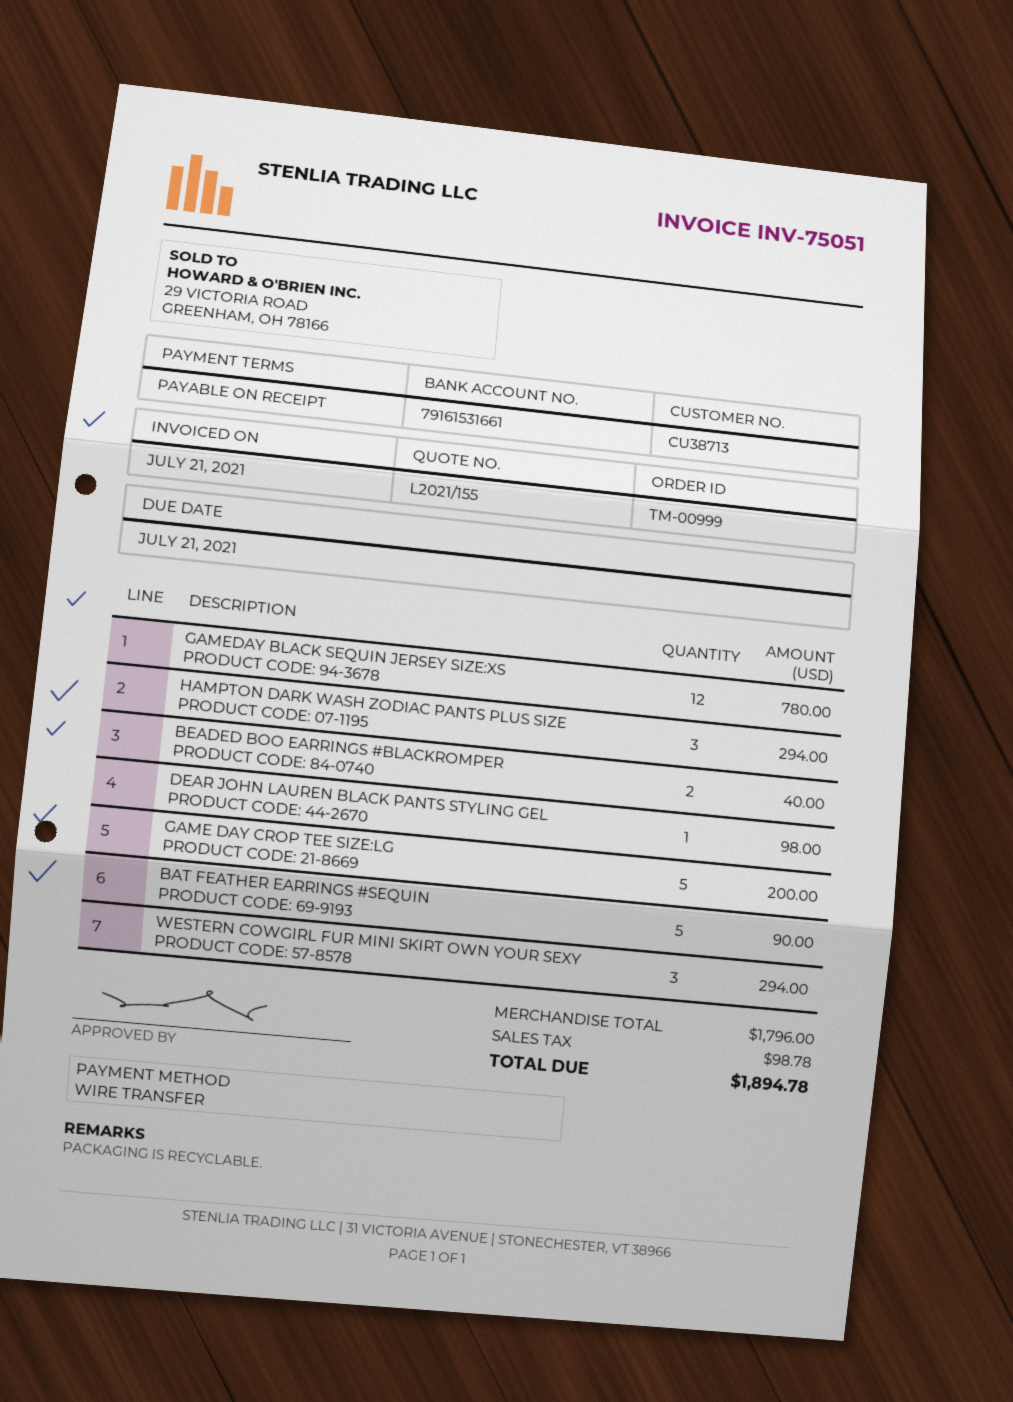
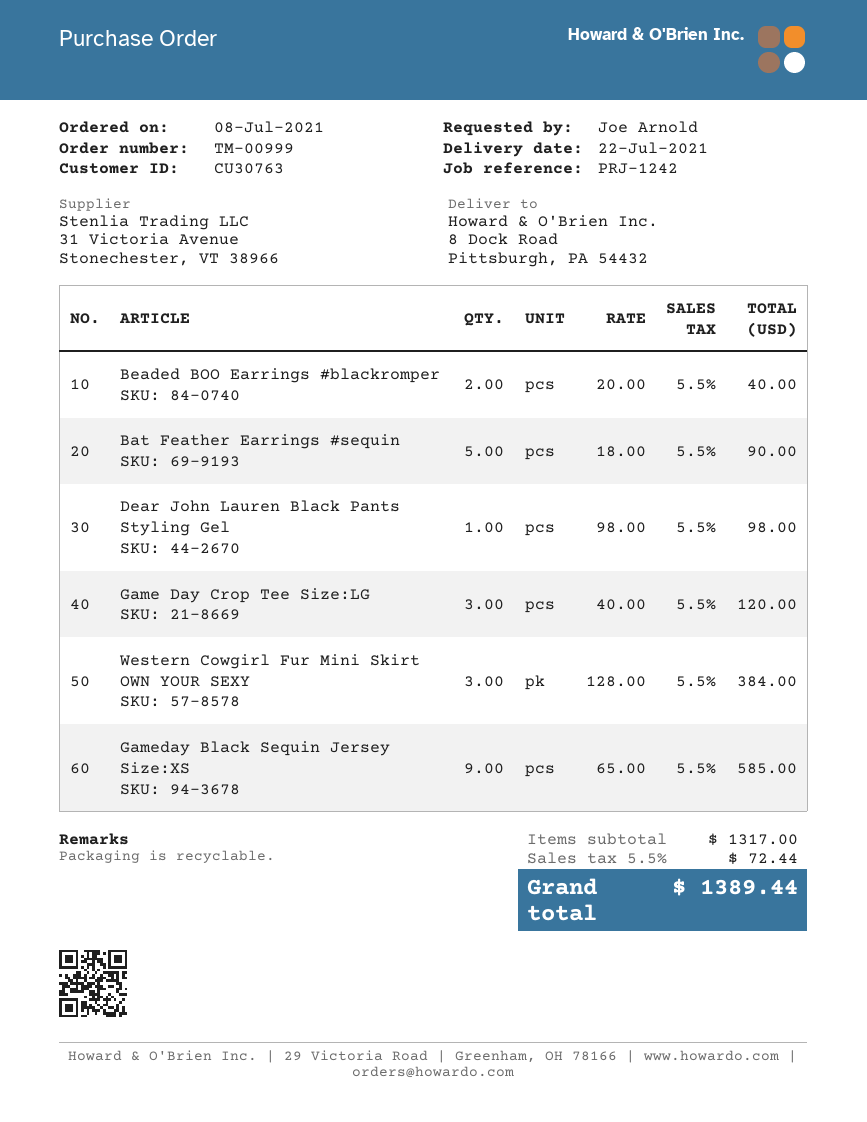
customer number: CU38713 -> CU30763
GAMEDAY BLACK SEQUIN JERSEY SIZE:XS: 12 for 780.00 -> 9 for 585.00
HAMPTON DARK WASH ZODIAC PANTS PLUS SIZE: 3 for 294.00 -> none
GAME DAY CROP TEE SIZE:LG: 5 for 200.00 -> 3 for 120.00
WESTERN COWGIRL FUR MINI SKIRT OWN YOUR SEXY: 3 for 294.00 -> 3 for 384.00
subtotal: 1796.00 -> 1317.00
tax: 98.78 -> 72.44
total: 1894.78 -> 1389.44

